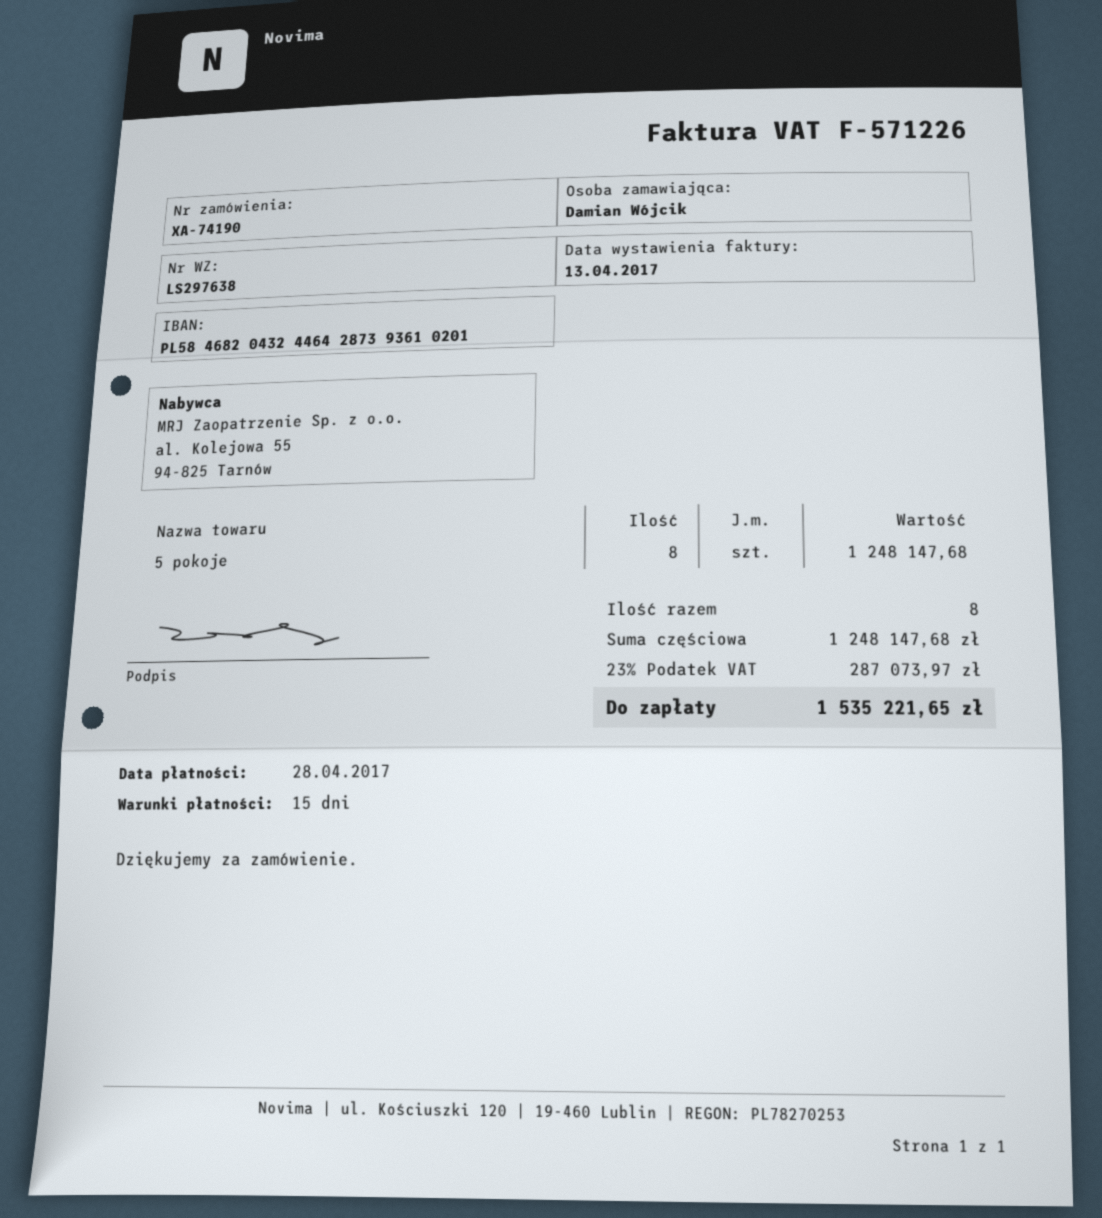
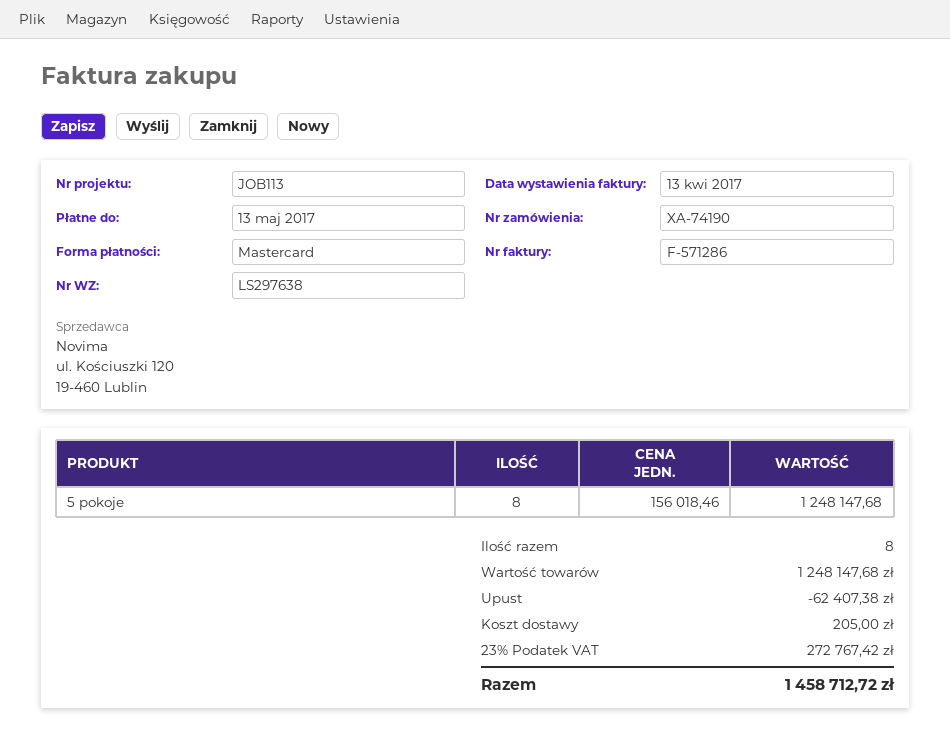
invoice number: F-571226 -> F-571286
due date: 2017-04-28 -> 2017-05-13
discount: none -> 62407.38
shipping: none -> 205.00
tax: 23% = 287073.97 -> 23% = 272767.42
total: 1535221.65 -> 1458712.72

